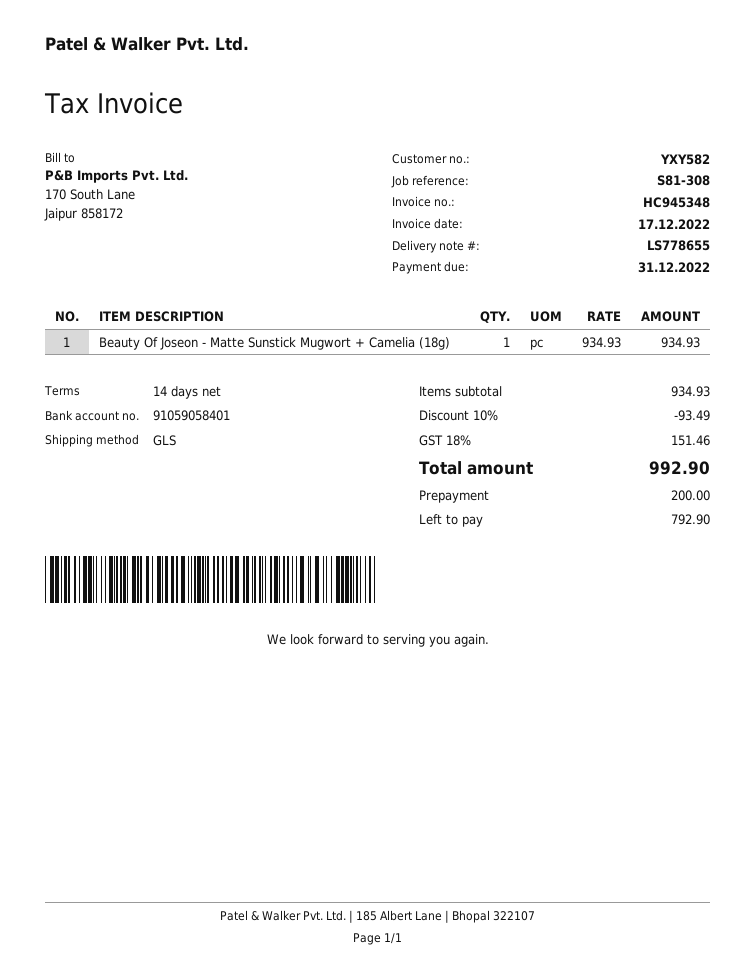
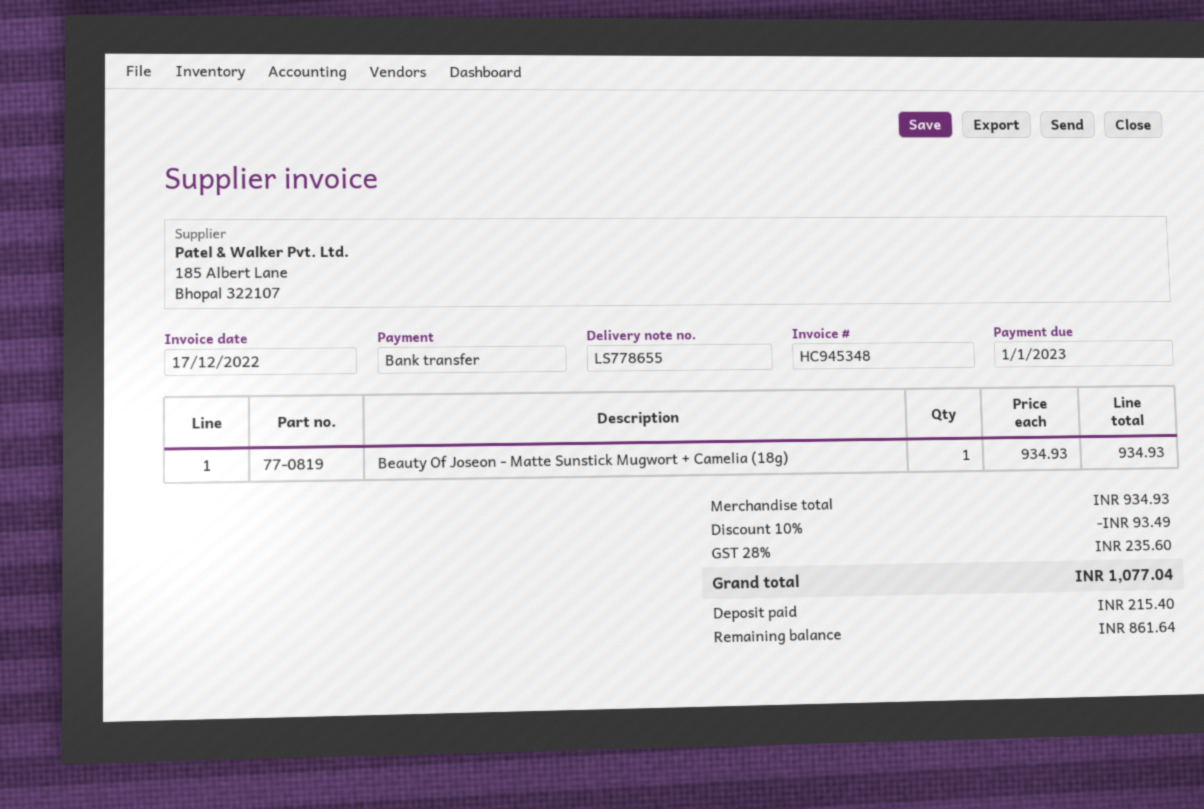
due date: 2022-12-31 -> 2023-01-01
tax: 18% = 151.46 -> 28% = 235.60
total: 992.90 -> 1077.04
deposit: 200.00 -> 215.40
balance: 792.90 -> 861.64

